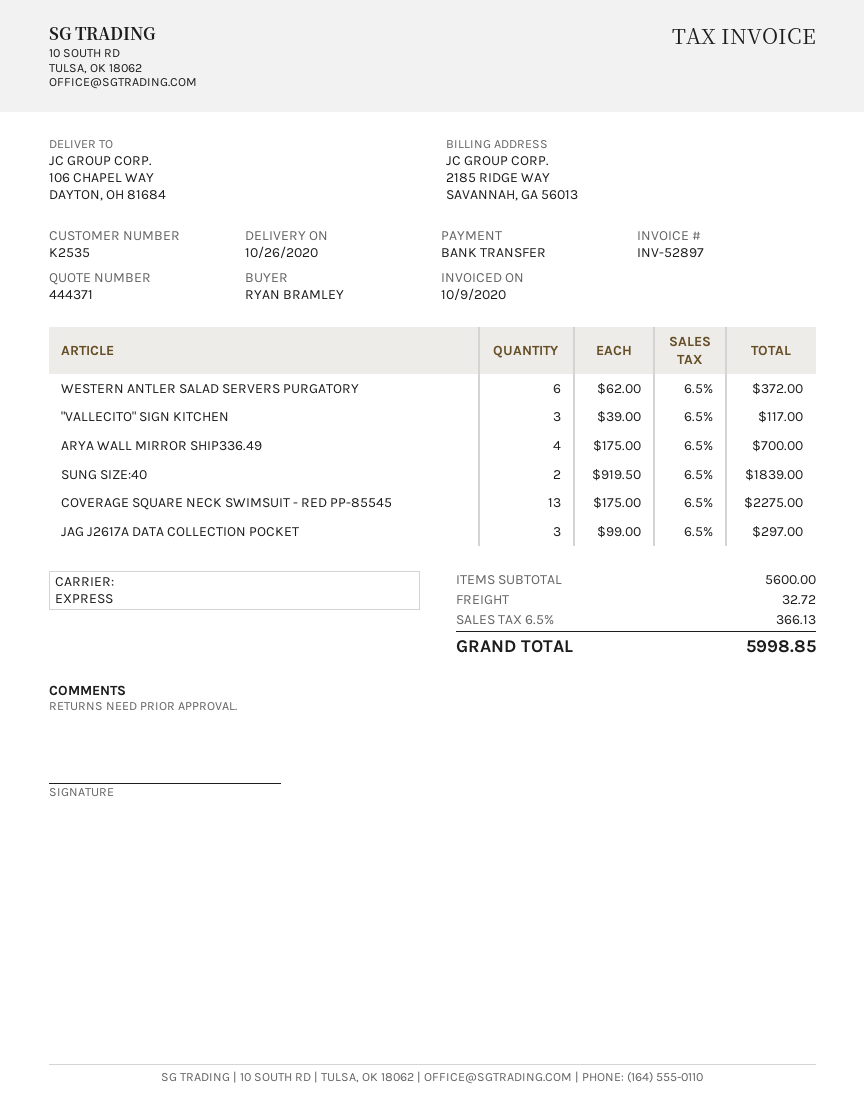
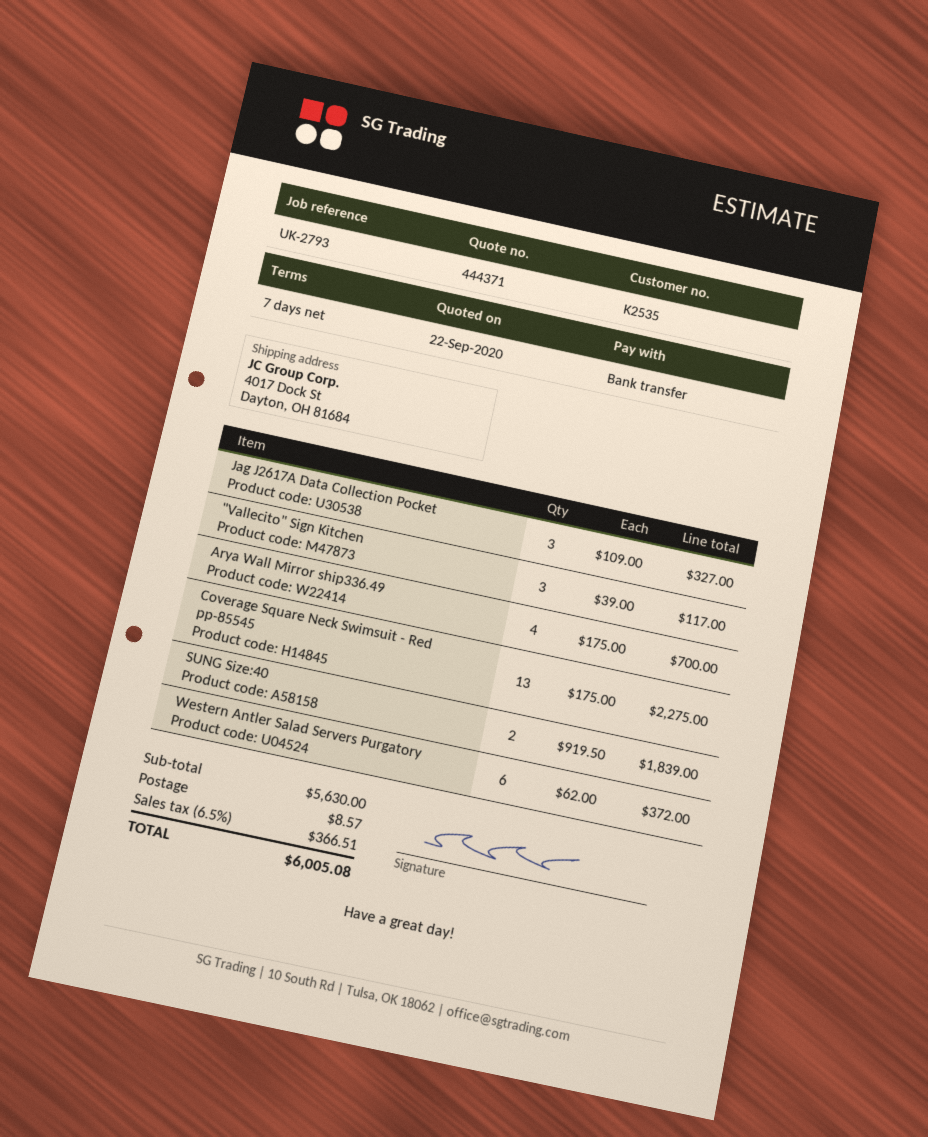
ship to: 106 CHAPEL WAY, DAYTON, OH 81684 -> 4017 Dock St, Dayton, OH 81684
JAG J2617A DATA COLLECTION POCKET: 3 x 99.00 = 297.00 -> 3 x 109.00 = 327.00
subtotal: 5600.00 -> 5630.00
shipping: 32.72 -> 8.57
tax: 6.5% = 366.13 -> 6.5% = 366.51
total: 5998.85 -> 6005.08

